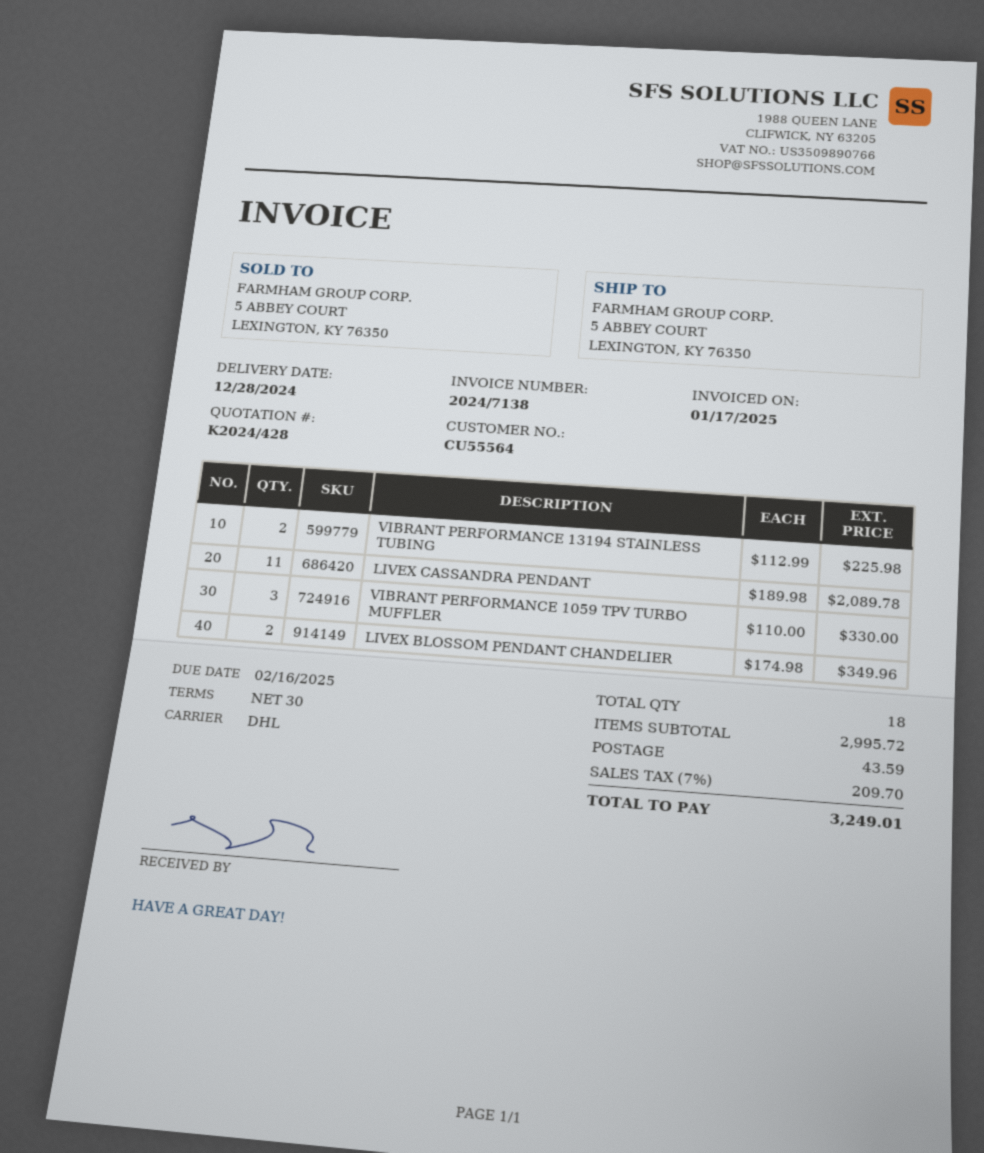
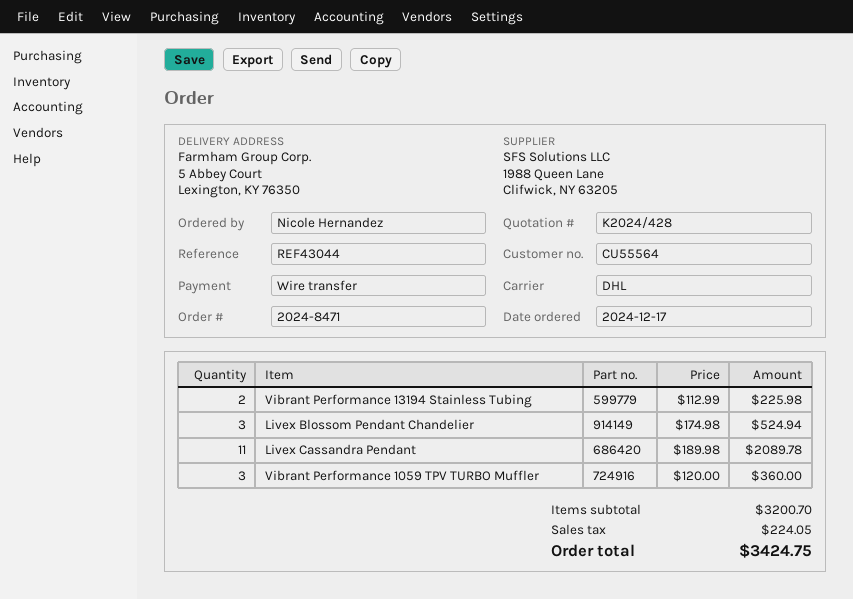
VIBRANT PERFORMANCE 1059 TPV TURBO MUFFLER: 3 x 110.00 = 330.00 -> 3 x 120.00 = 360.00
LIVEX BLOSSOM PENDANT CHANDELIER: 2 x 174.98 = 349.96 -> 3 x 174.98 = 524.94
subtotal: 2995.72 -> 3200.70
shipping: 43.59 -> none
tax: 209.70 -> 224.05
total: 3249.01 -> 3424.75

